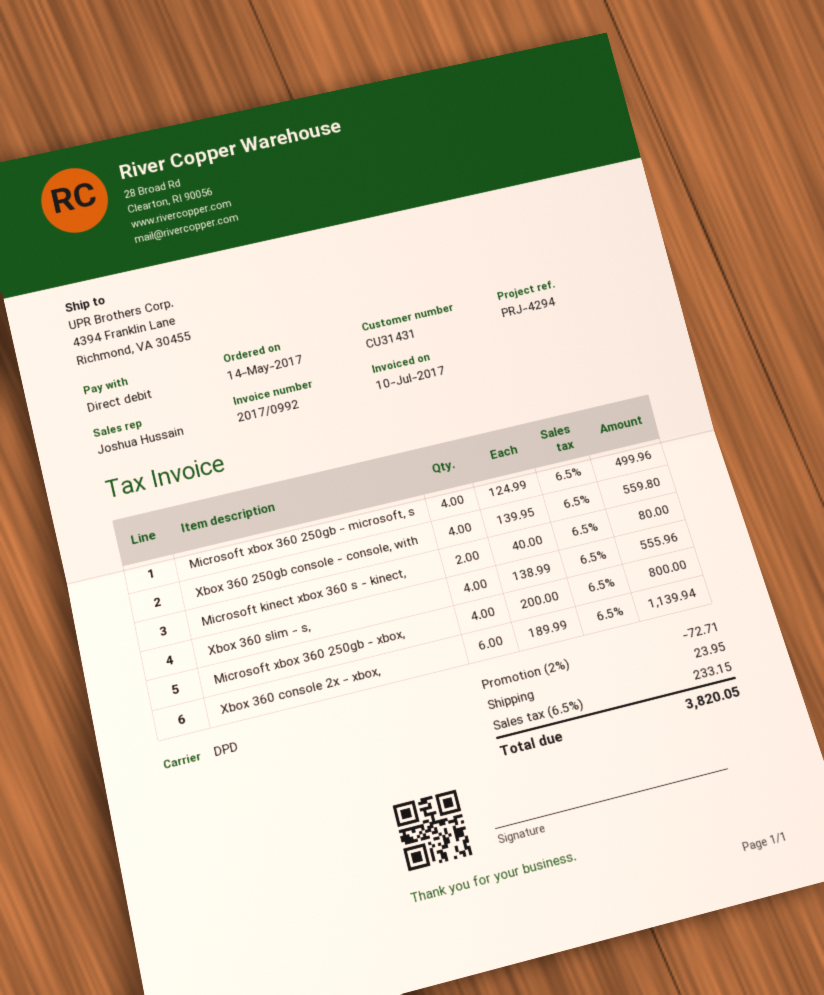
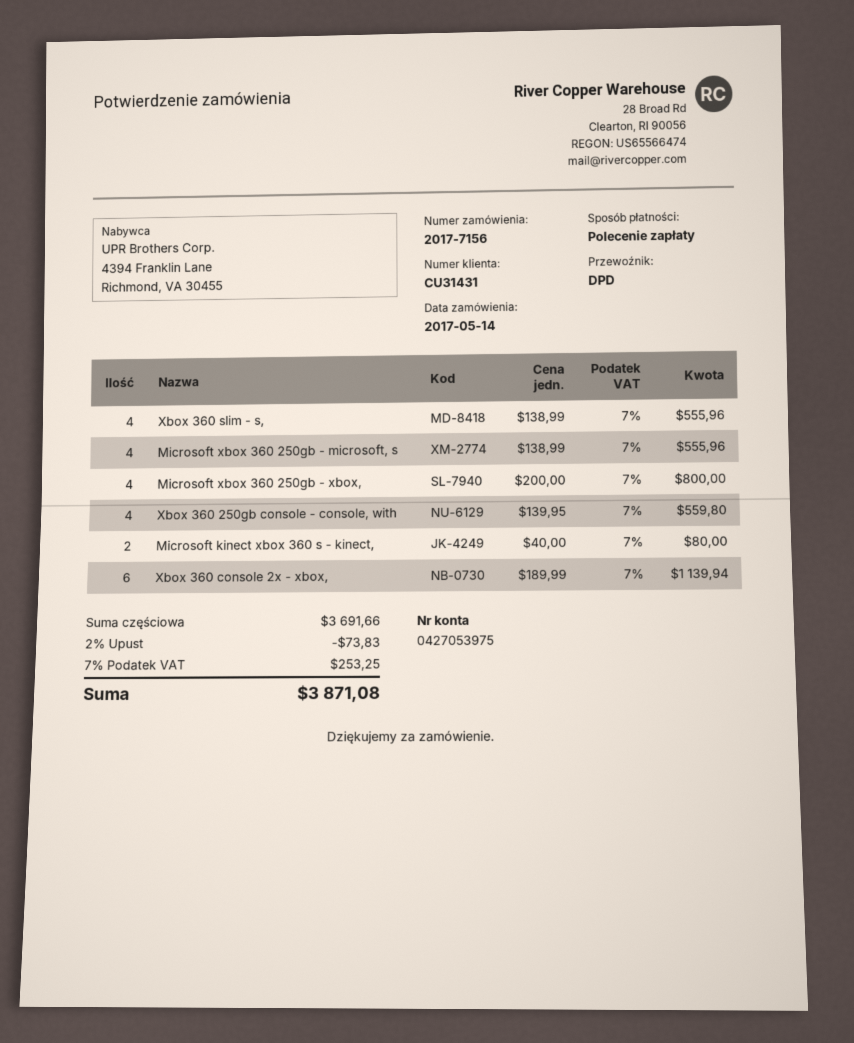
Microsoft xbox 360 250gb - microsoft, s: 4 x 124.99 = 499.96 -> 4 x 138.99 = 555.96
discount: 2% = 72.71 -> 2% = 73.83
shipping: 23.95 -> none
tax: 6.5% = 233.15 -> 7% = 253.25
total: 3820.05 -> 3871.08

